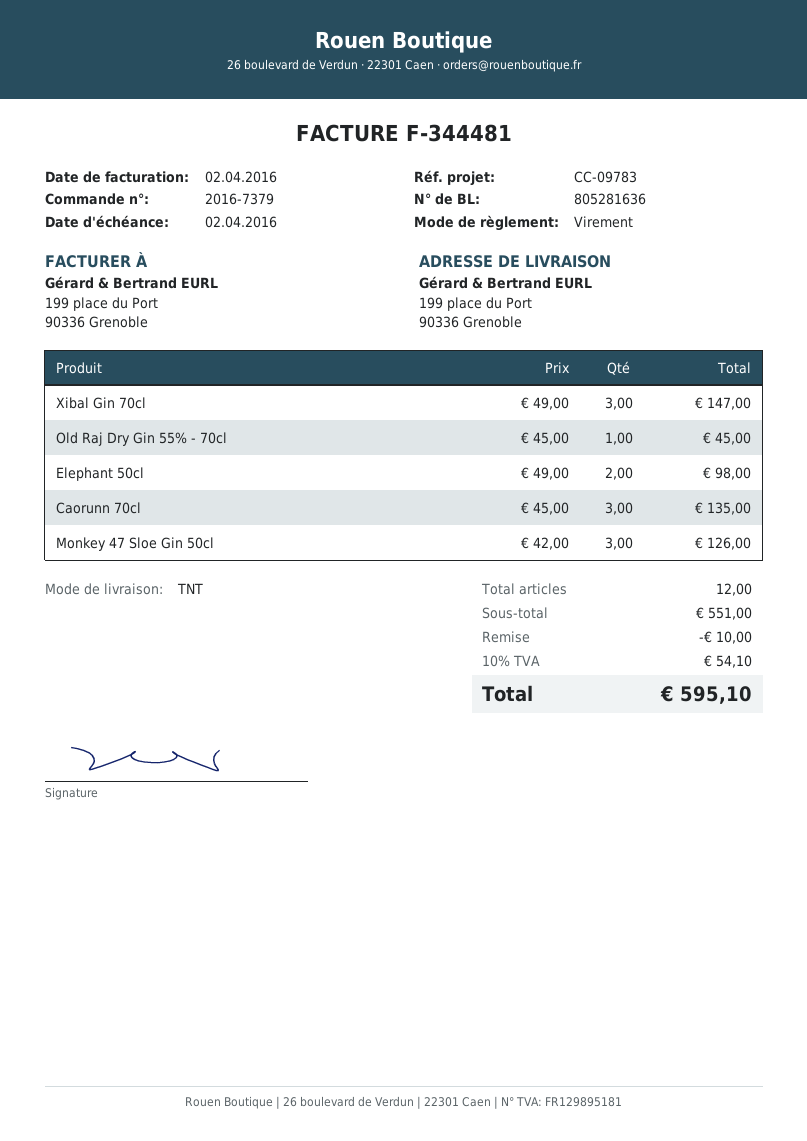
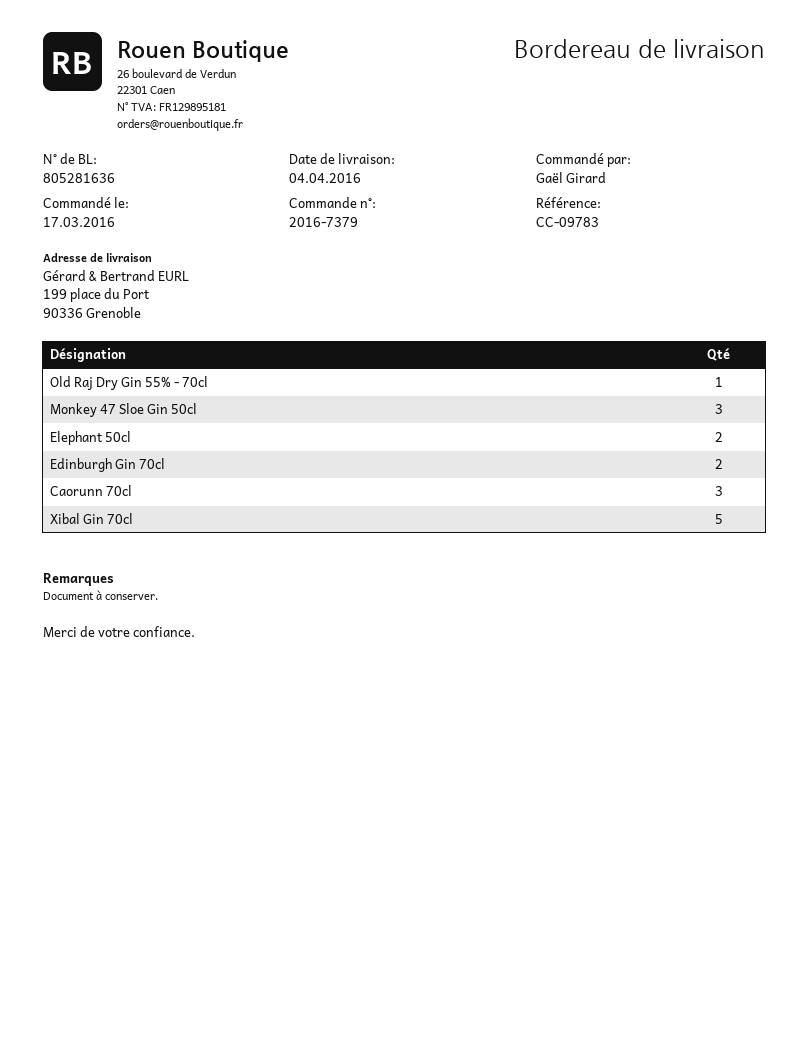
Xibal Gin 70cl: 3 -> 5
Edinburgh Gin 70cl: none -> 2

